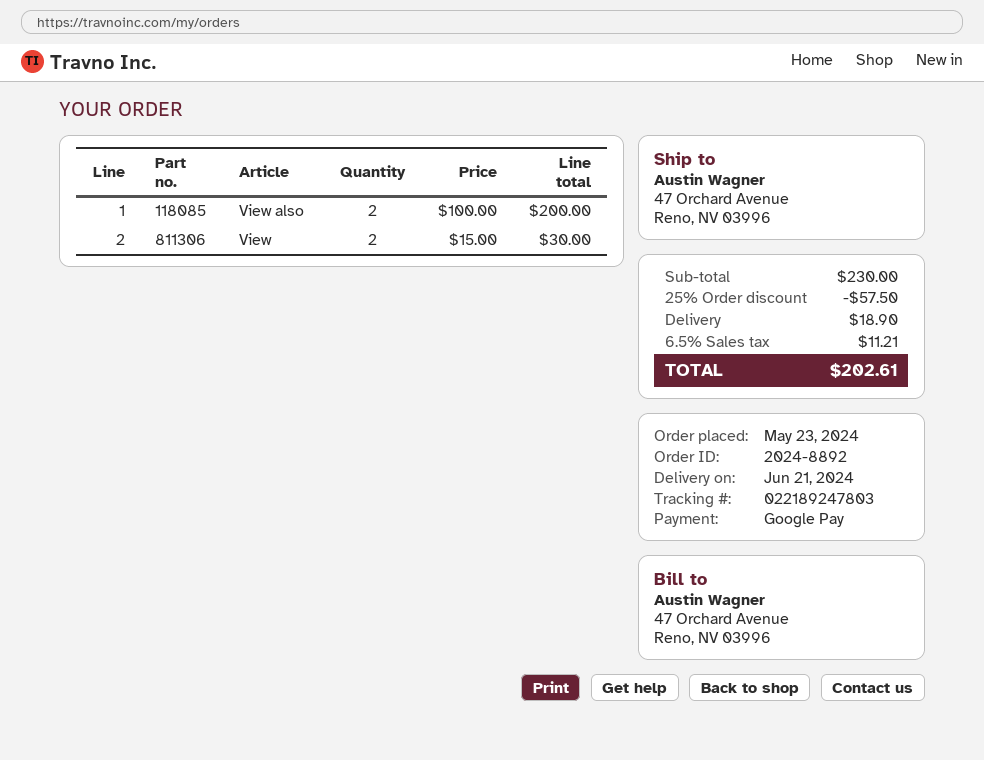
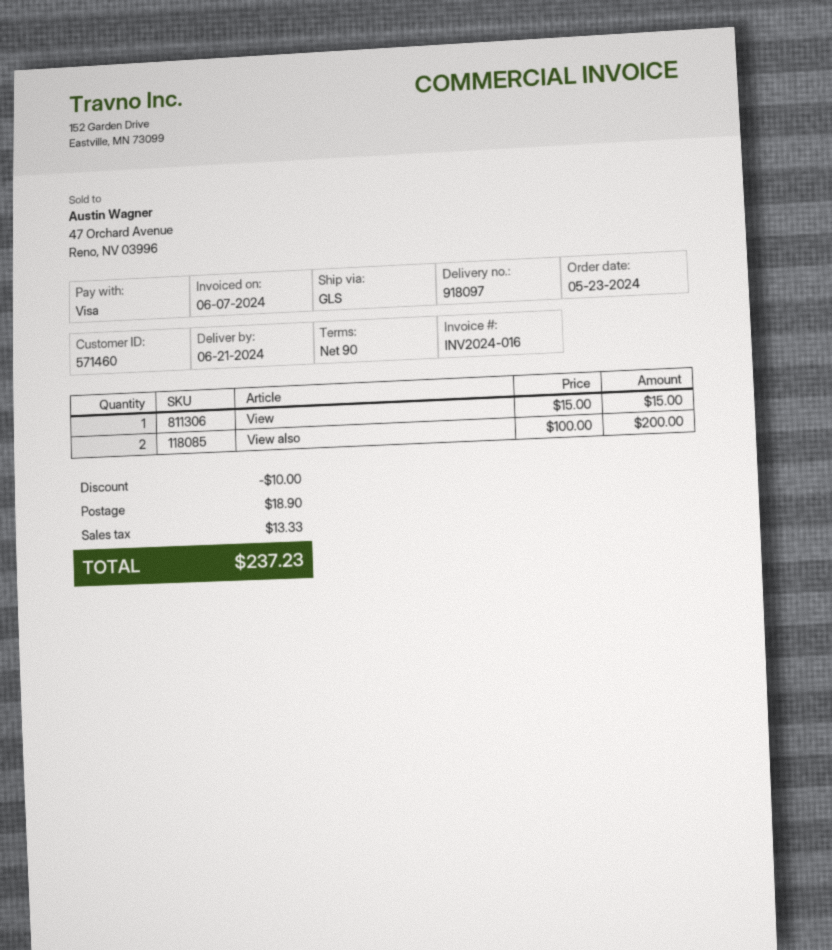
payment method: Google Pay -> Visa
View: 2 x 15.00 = 30.00 -> 1 x 15.00 = 15.00
discount: 57.50 -> 10.00
tax: 11.21 -> 13.33
total: 202.61 -> 237.23

